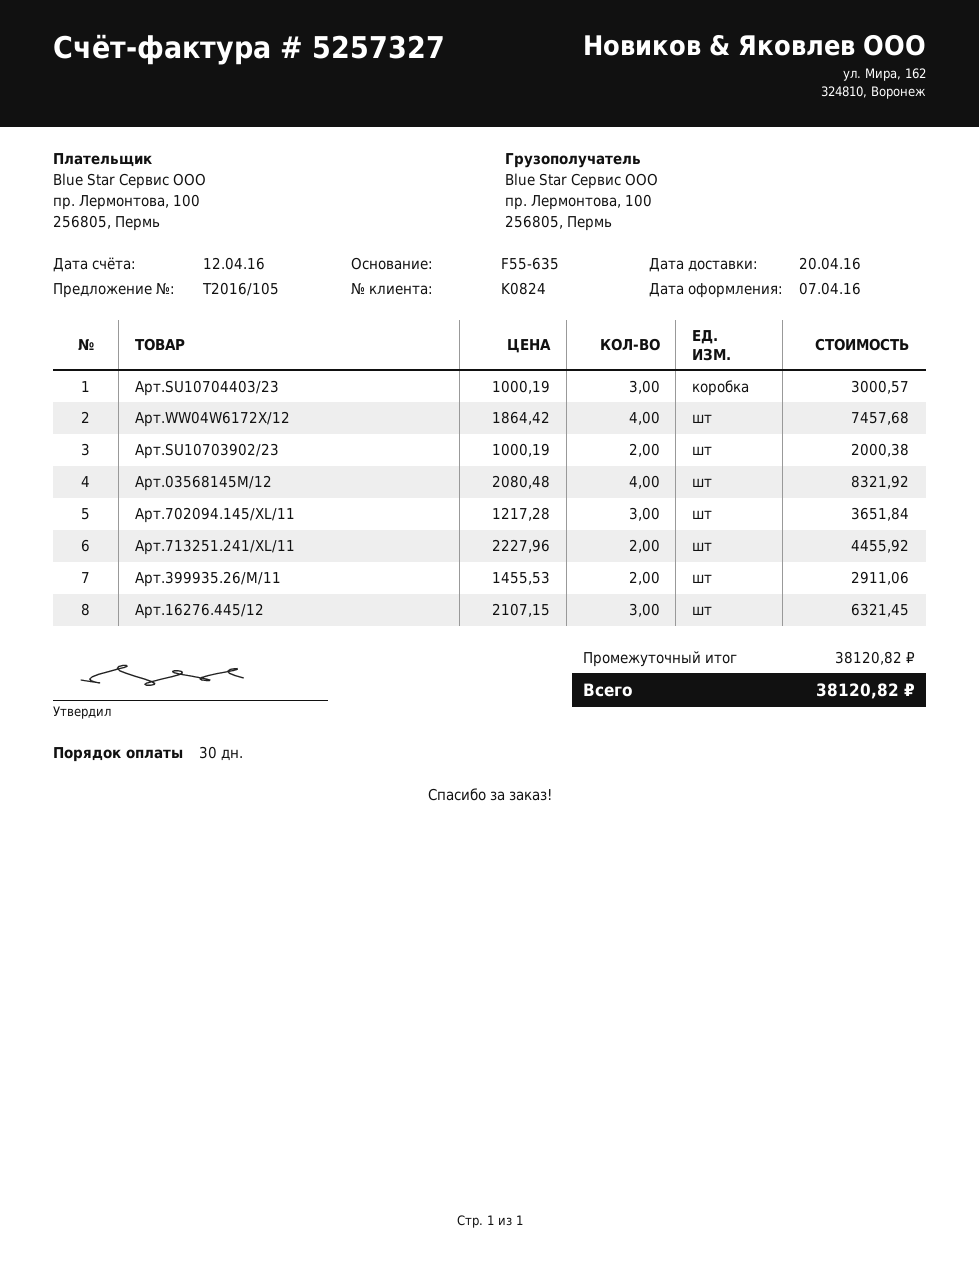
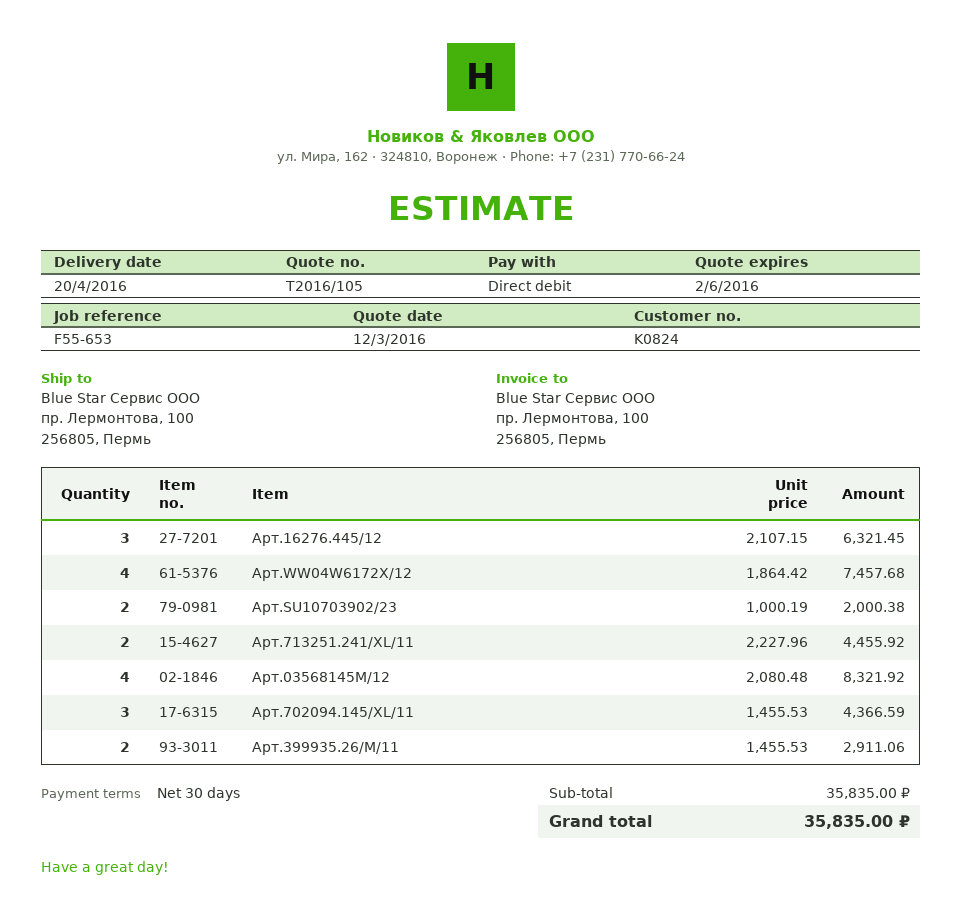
reference: F55-635 -> F55-653
Арт.SU10704403/23: 3 x 1000.19 = 3000.57 -> none
Арт.702094.145/XL/11: 3 x 1217.28 = 3651.84 -> 3 x 1455.53 = 4366.59
subtotal: 38120.82 -> 35835.00
total: 38120.82 -> 35835.00

